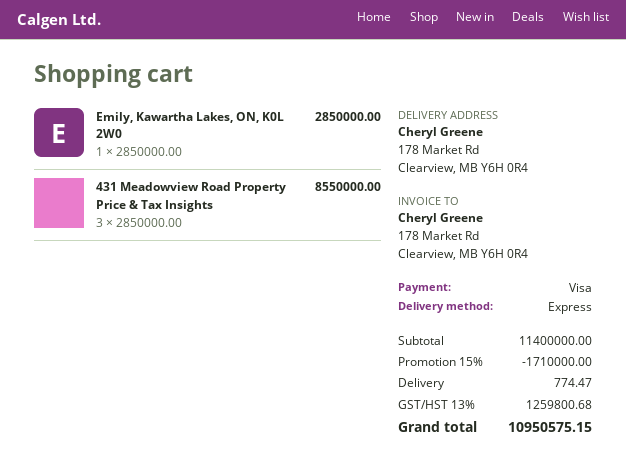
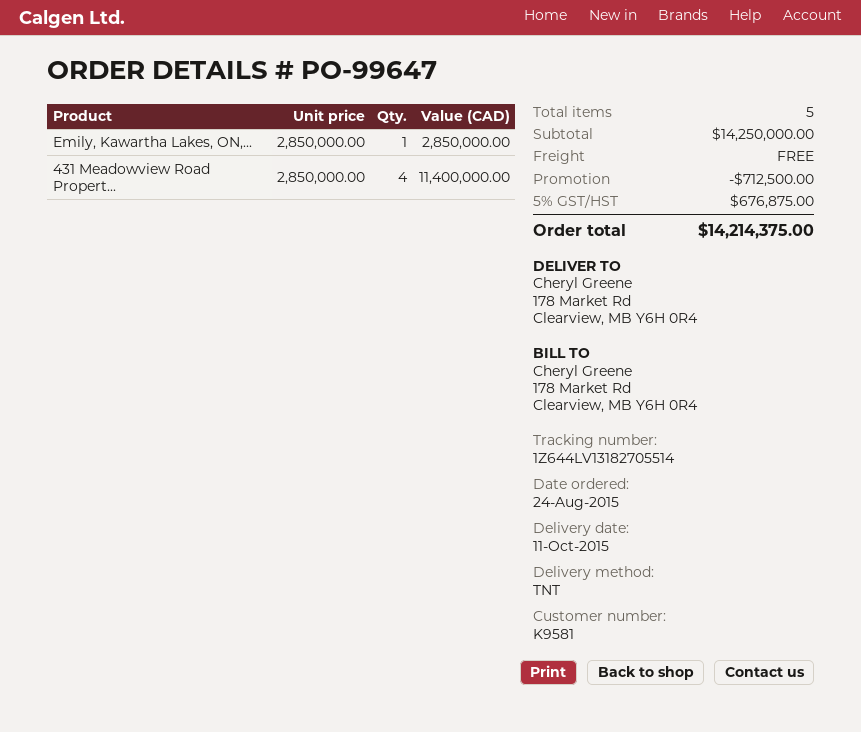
shipping method: express -> TNT
431 Meadowview Road Property Price & Tax Insights: 3 x 2850000.00 = 8550000.00 -> 4 x 2850000.00 = 11400000.00
subtotal: 11400000.00 -> 14250000.00
discount: 1710000.00 -> 712500.00
shipping: 774.47 -> 0.00
tax: 13% = 1259800.68 -> 5% = 676875.00
total: 10950575.15 -> 14214375.00

